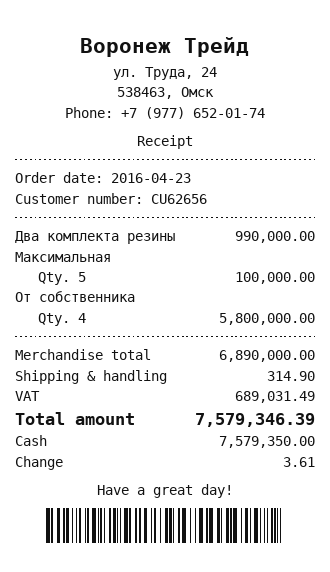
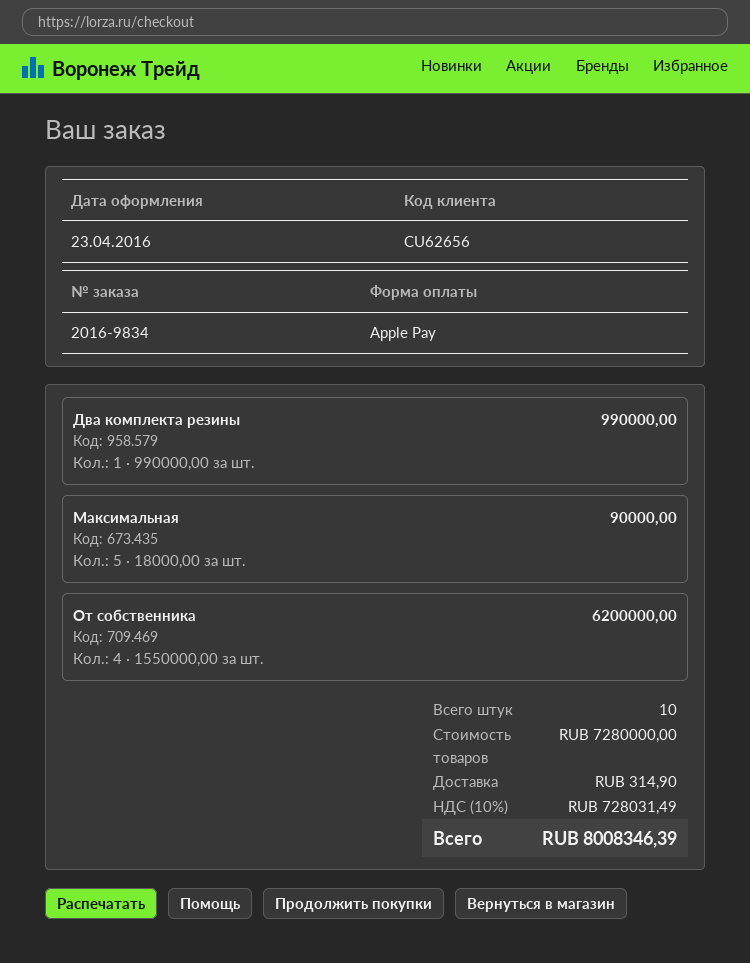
payment method: cash -> Apple Pay
Максимальная: 5 for 100000.00 -> 5 for 90000.00
От собственника: 4 for 5800000.00 -> 4 for 6200000.00
subtotal: 6890000.00 -> 7280000.00
tax: 689031.49 -> 728031.49
total: 7579346.39 -> 8008346.39

